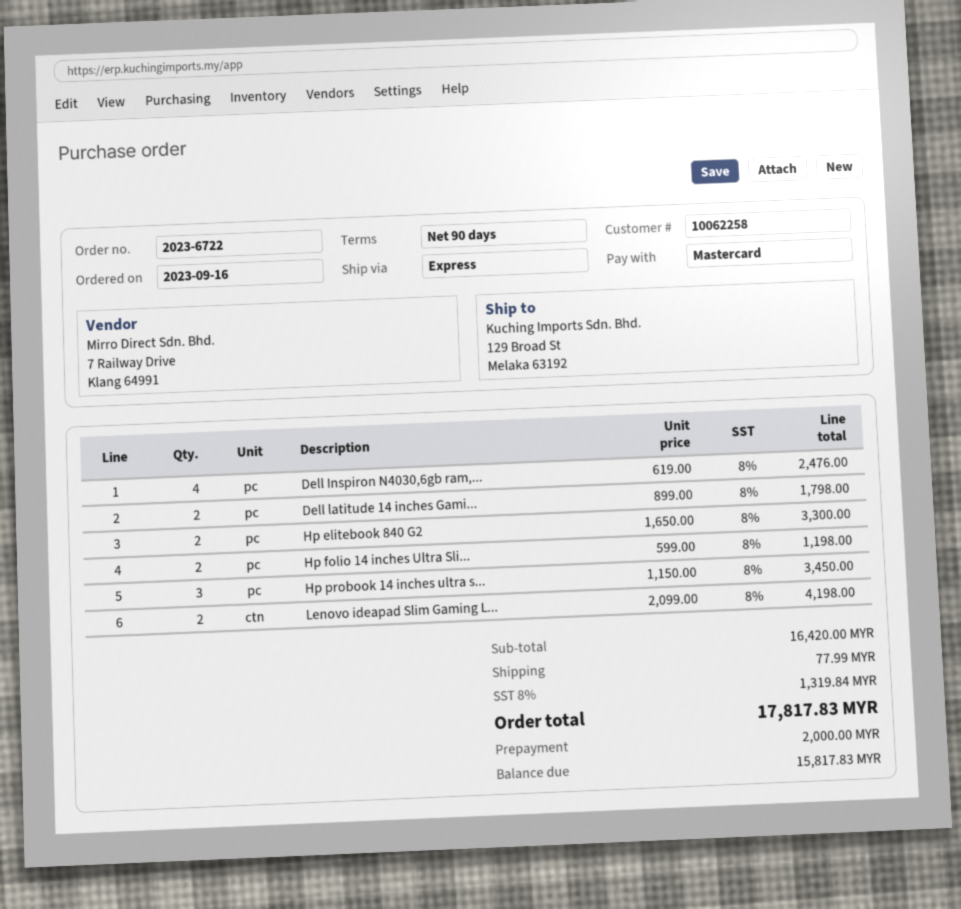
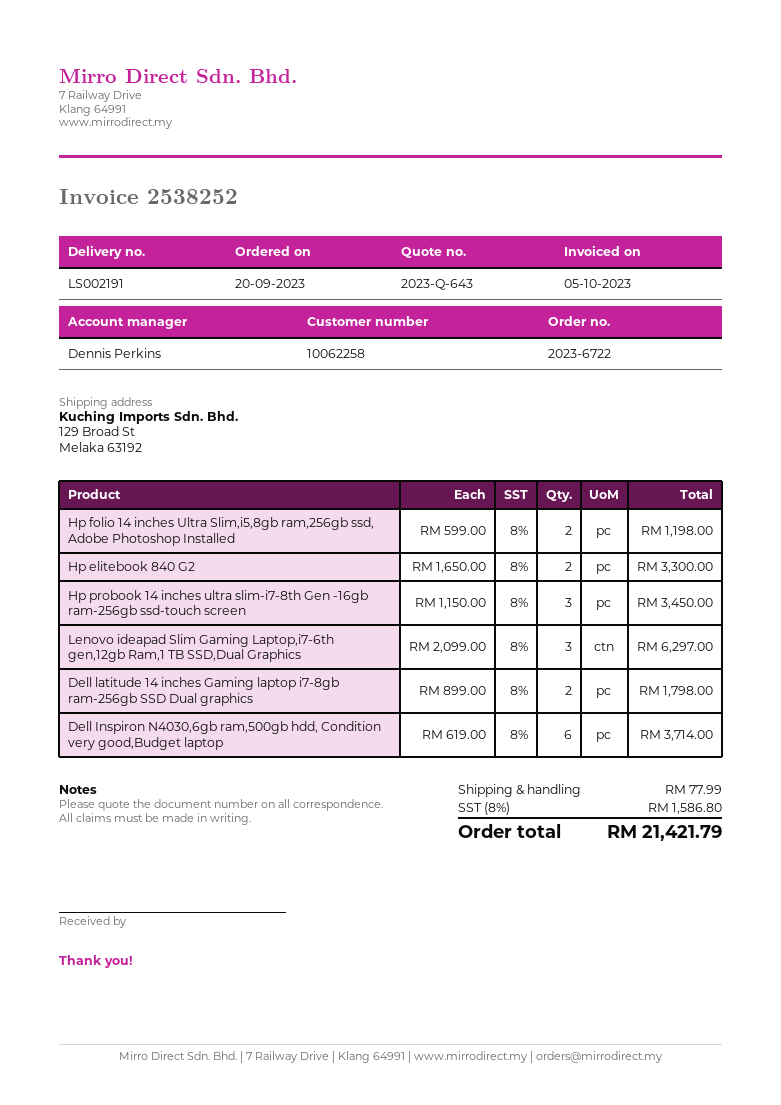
order date: 2023-09-16 -> 2023-09-20
Dell Inspiron N4030,6gb ram,...: 4 x 619.00 = 2476.00 -> 6 x 619.00 = 3714.00
Lenovo ideapad Slim Gaming L...: 2 x 2099.00 = 4198.00 -> 3 x 2099.00 = 6297.00
tax: 8% = 1319.84 -> 8% = 1586.80
total: 17817.83 -> 21421.79

